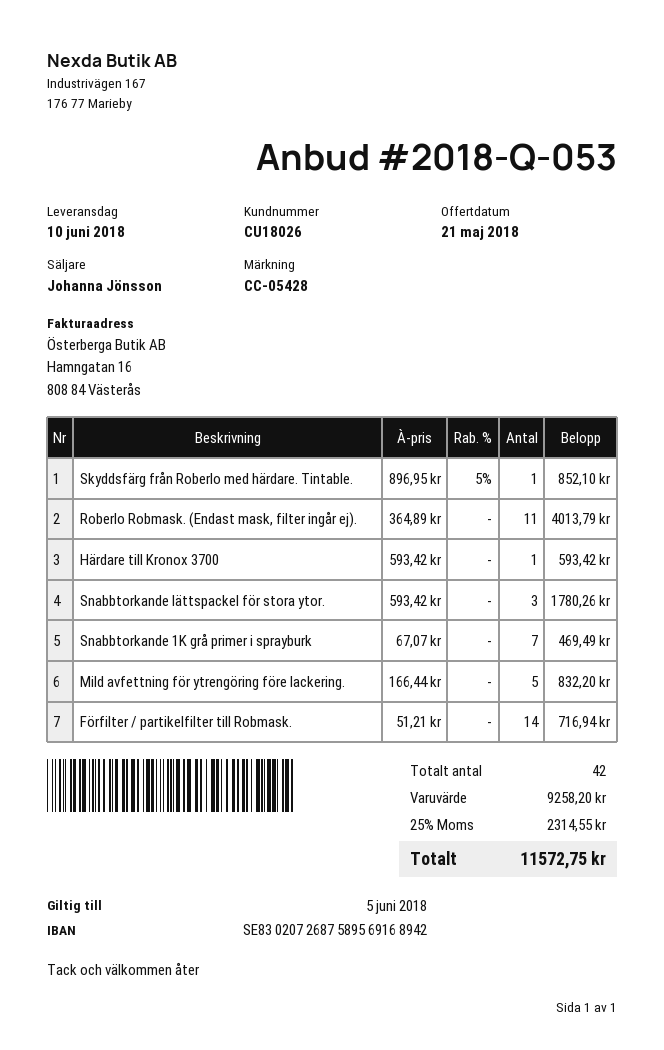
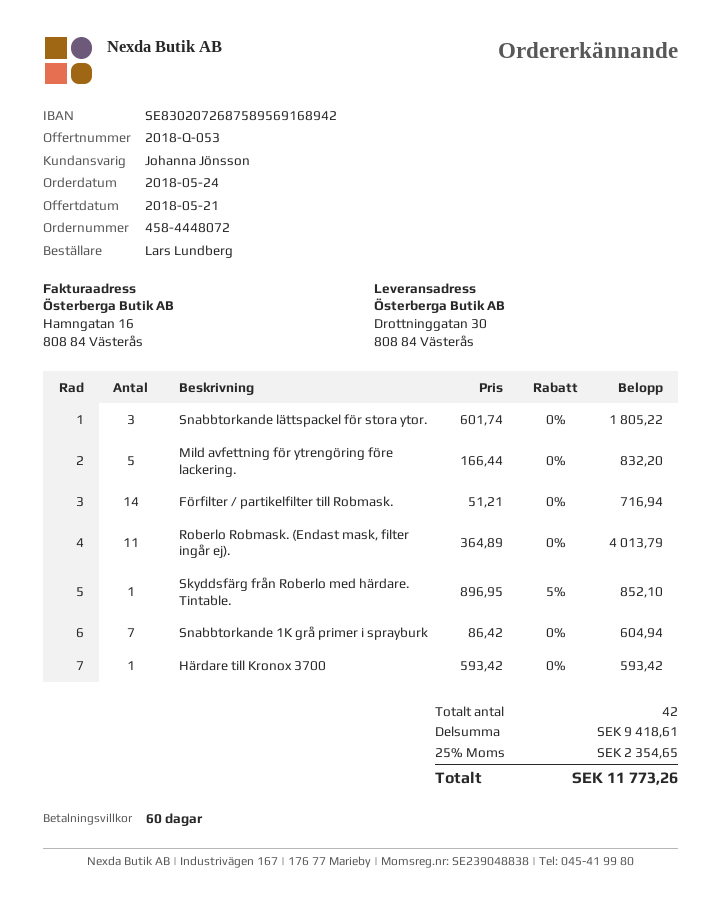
Snabbtorkande lättspackel för stora ytor.: 3 x 593.42 = 1780.26 -> 3 x 601.74 = 1805.22
Snabbtorkande 1K grå primer i sprayburk: 7 x 67.07 = 469.49 -> 7 x 86.42 = 604.94
subtotal: 9258.20 -> 9418.61
tax: 25% = 2314.55 -> 25% = 2354.65
total: 11572.75 -> 11773.26

